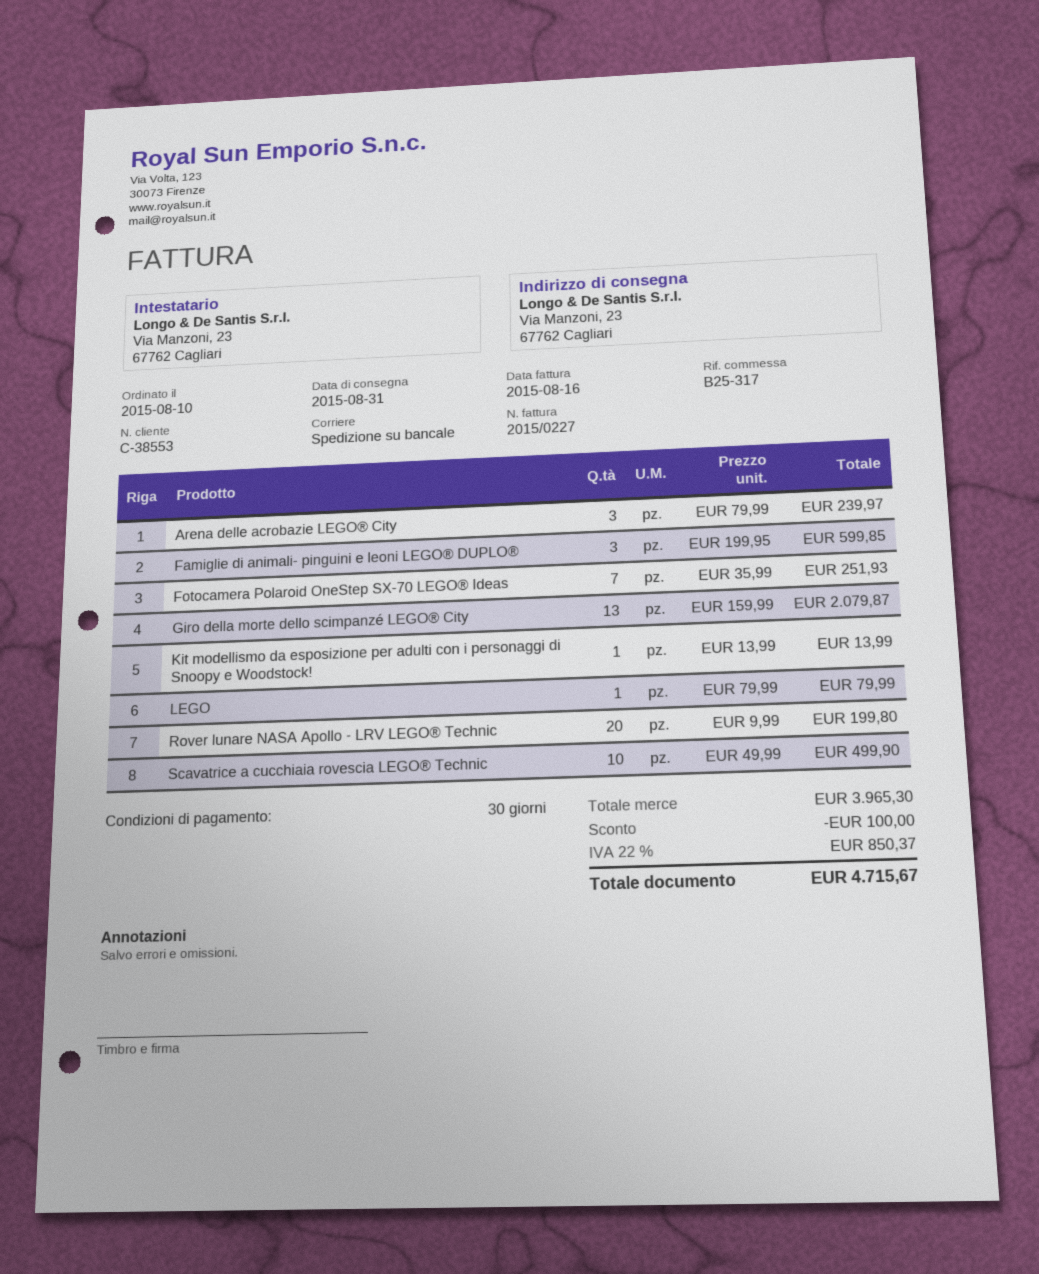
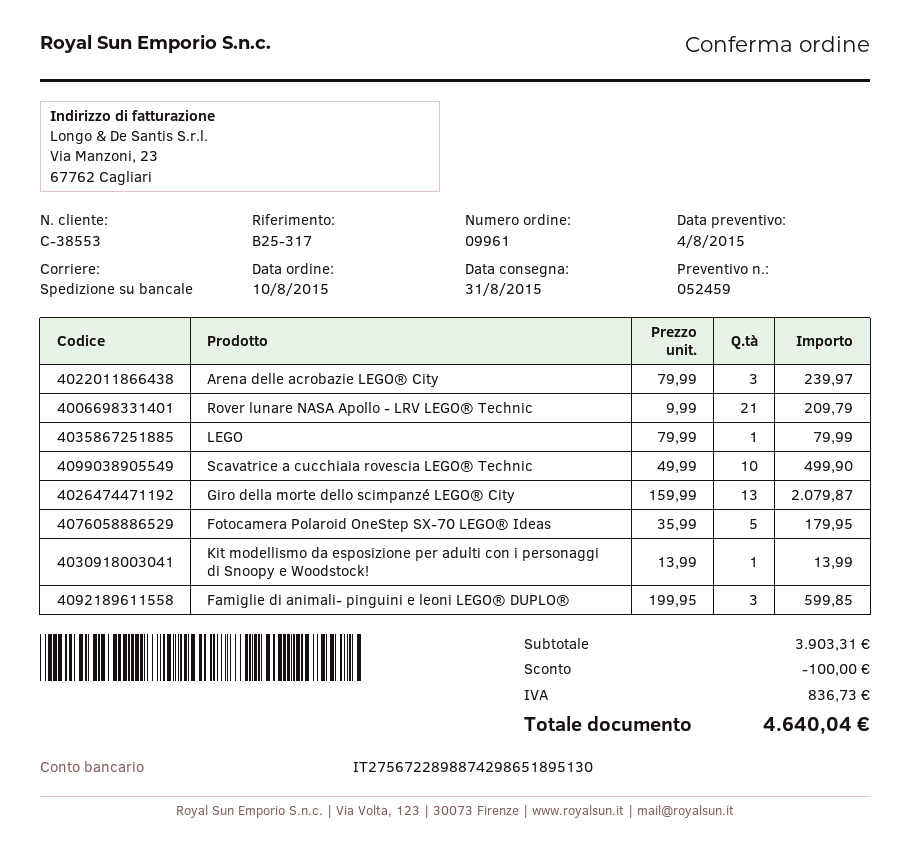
Fotocamera Polaroid OneStep SX-70 LEGO® Ideas: 7 x 35.99 = 251.93 -> 5 x 35.99 = 179.95
Rover lunare NASA Apollo - LRV LEGO® Technic: 20 x 9.99 = 199.80 -> 21 x 9.99 = 209.79
subtotal: 3965.30 -> 3903.31
tax: 850.37 -> 836.73
total: 4715.67 -> 4640.04

